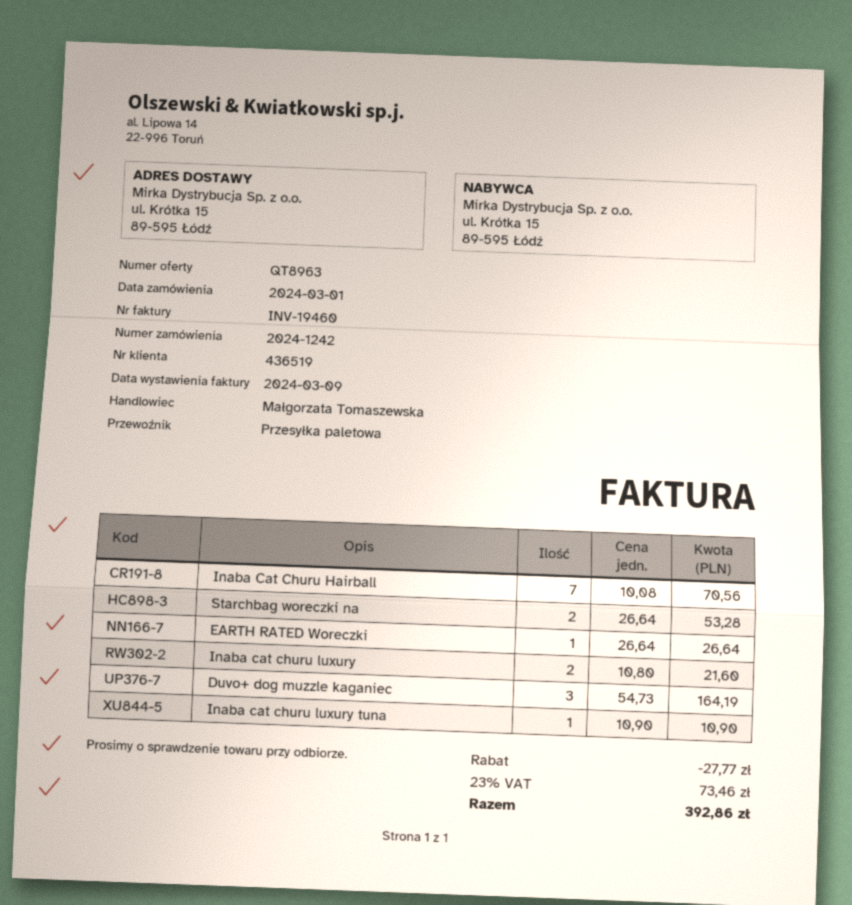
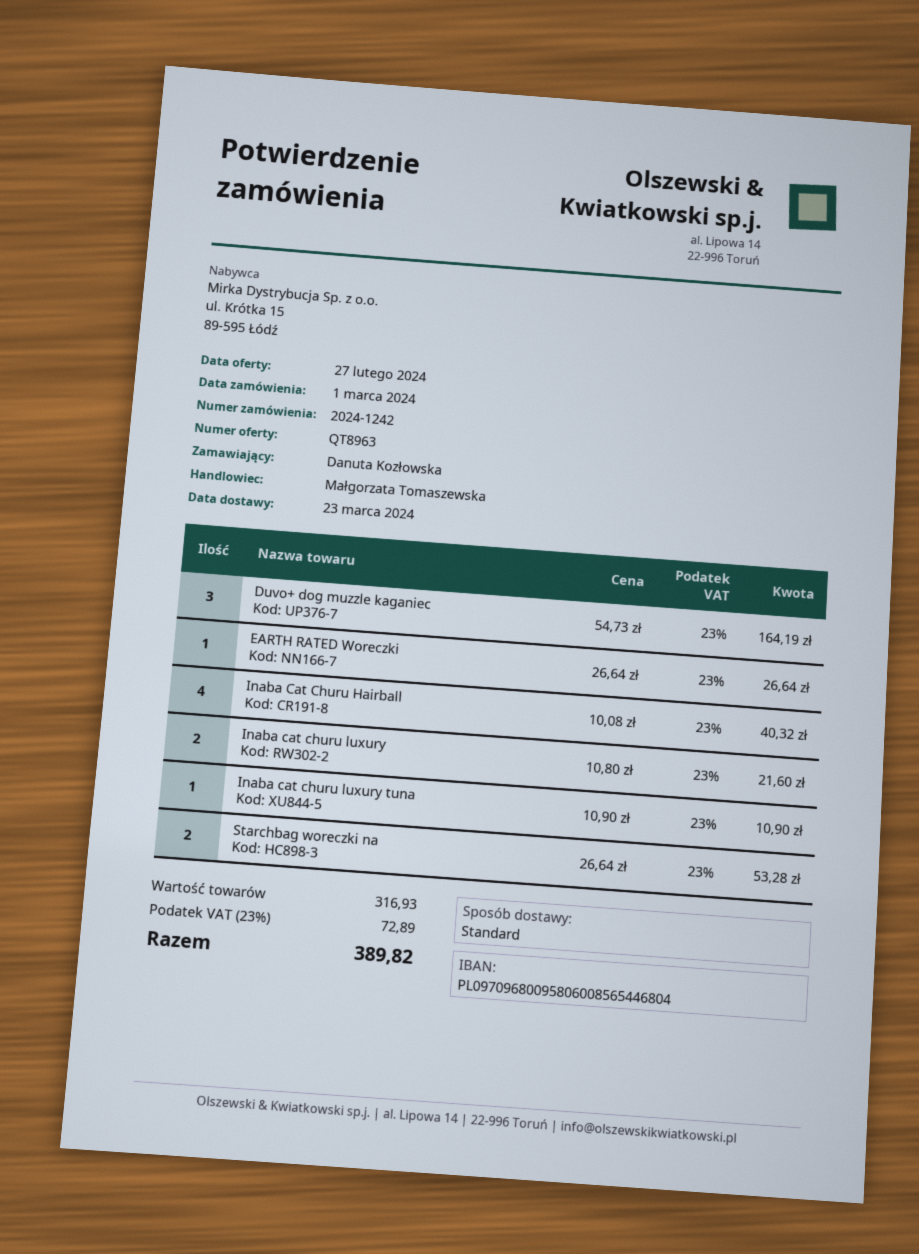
shipping method: pallet freight -> standard
Inaba Cat Churu Hairball: 7 x 10.08 = 70.56 -> 4 x 10.08 = 40.32
discount: 27.77 -> none
tax: 23% = 73.46 -> 23% = 72.89
total: 392.86 -> 389.82

